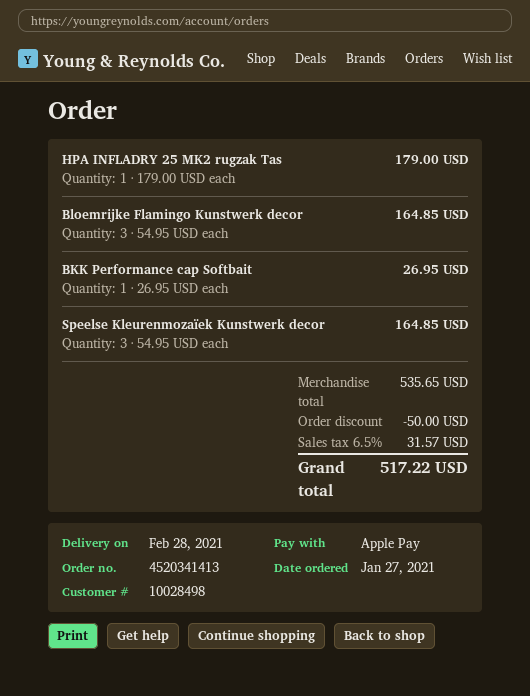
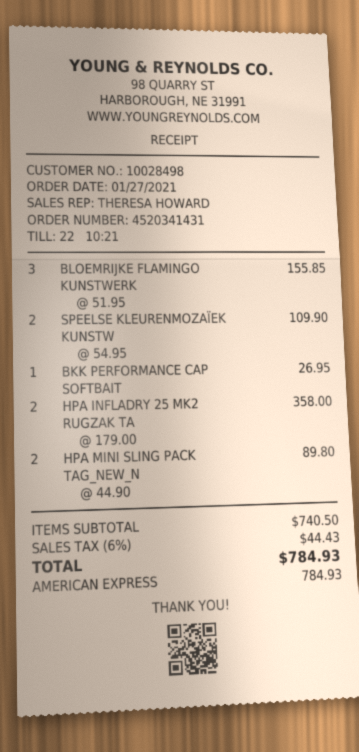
order number: 4520341413 -> 4520341431
payment method: Apple Pay -> American Express
HPA INFLADRY 25 MK2 rugzak Tas: 1 x 179.00 = 179.00 -> 2 x 179.00 = 358.00
Bloemrijke Flamingo Kunstwerk decor: 3 x 54.95 = 164.85 -> 3 x 51.95 = 155.85
Speelse Kleurenmozaïek Kunstwerk decor: 3 x 54.95 = 164.85 -> 2 x 54.95 = 109.90
HPA MINI SLING PACK TAG_NEW_N: none -> 2 x 44.90 = 89.80
subtotal: 535.65 -> 740.50
discount: 50.00 -> none
tax: 6.5% = 31.57 -> 6% = 44.43
total: 517.22 -> 784.93

